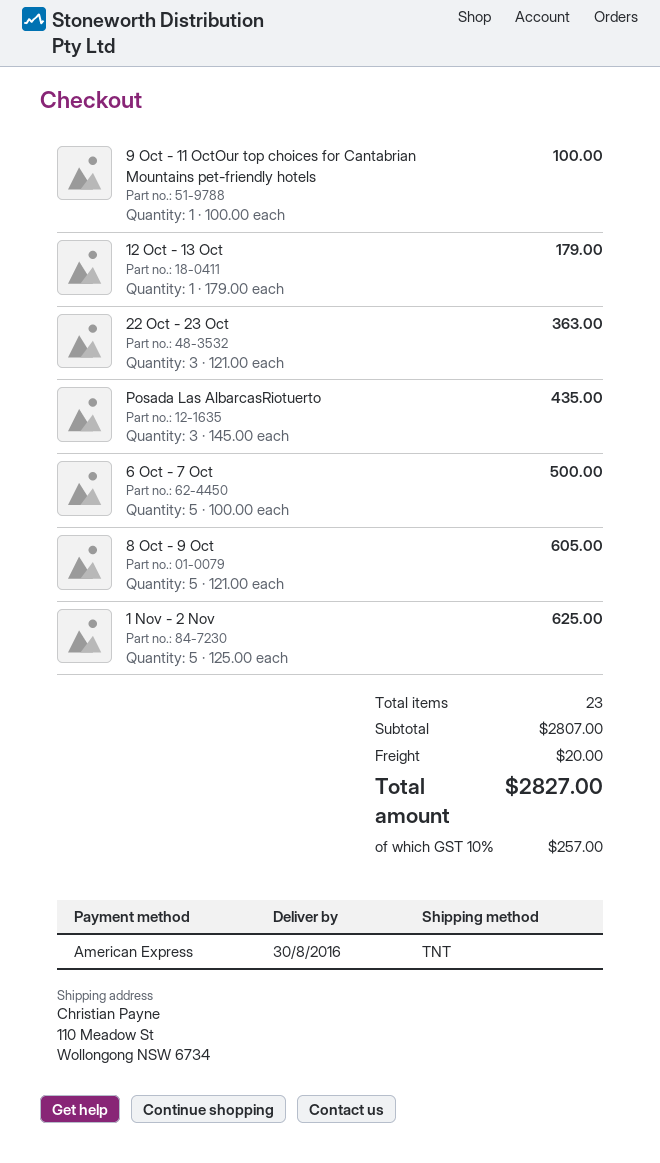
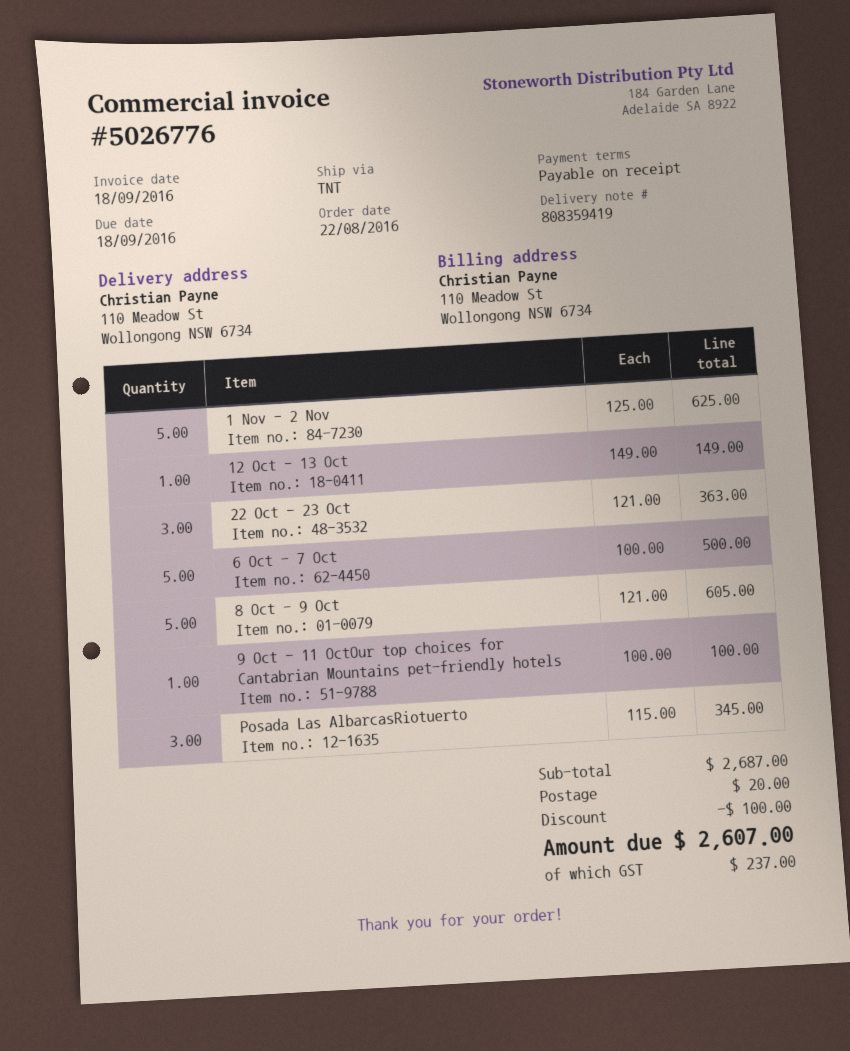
12 Oct - 13 Oct: 1 x 179.00 = 179.00 -> 1 x 149.00 = 149.00
Posada Las AlbarcasRiotuerto: 3 x 145.00 = 435.00 -> 3 x 115.00 = 345.00
subtotal: 2807.00 -> 2687.00
discount: none -> 100.00
tax: 257.00 -> 237.00
total: 2827.00 -> 2607.00

